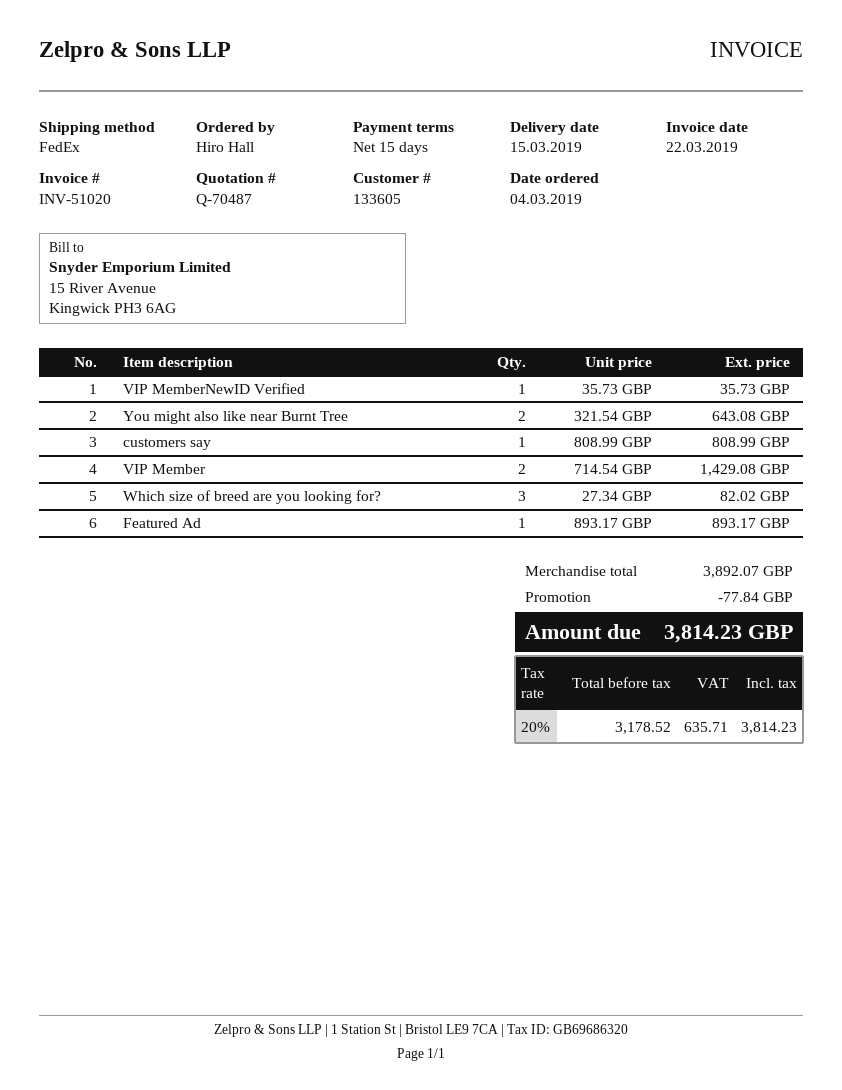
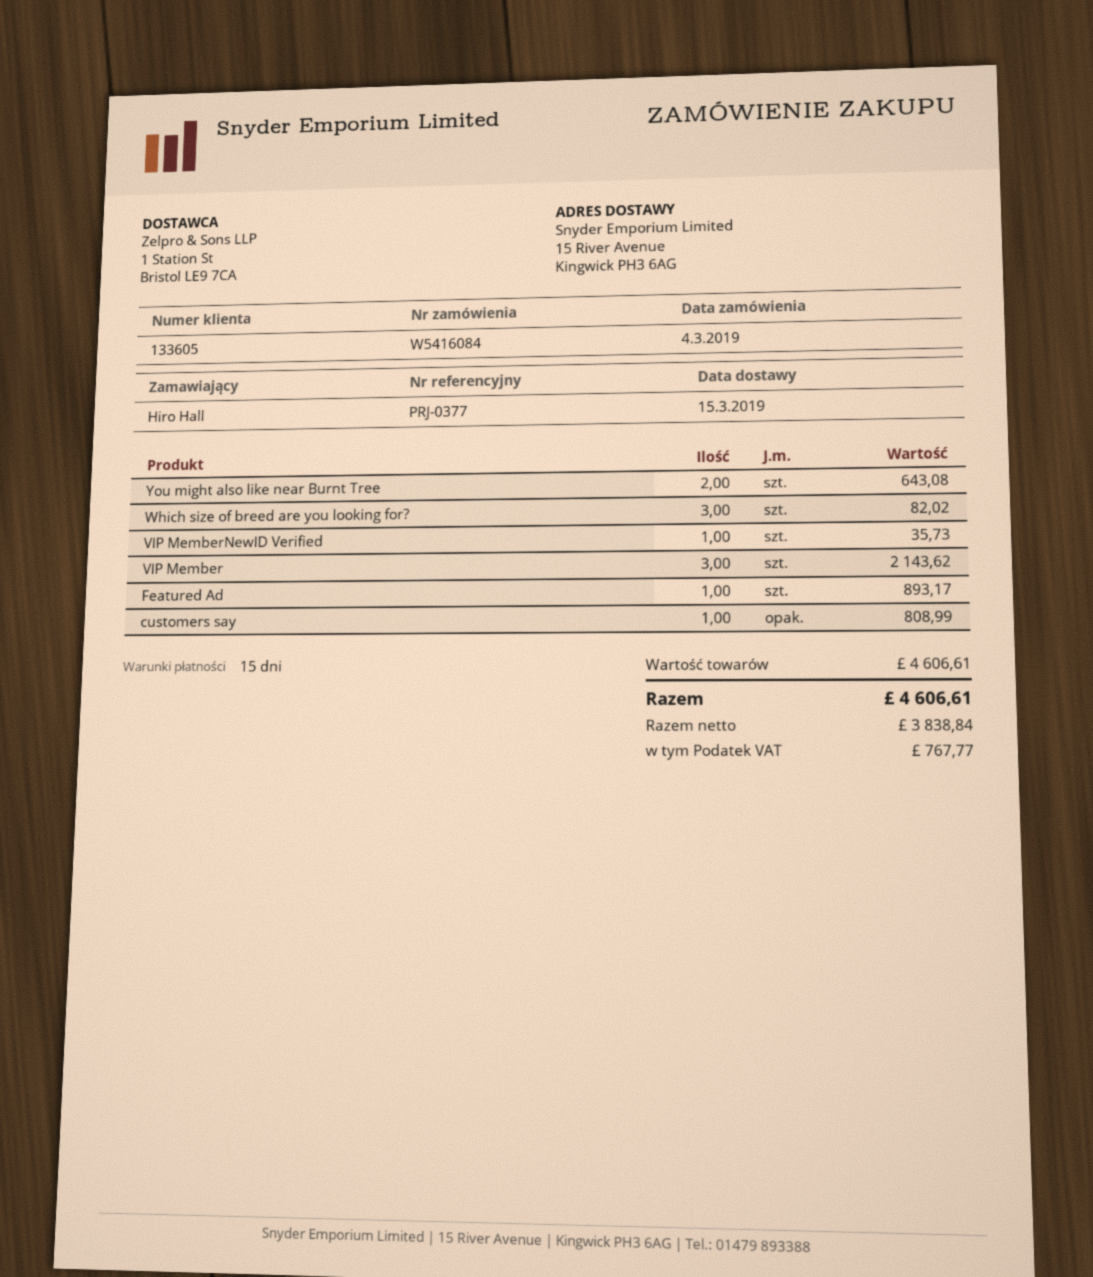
VIP Member: 2 for 1429.08 -> 3 for 2143.62
subtotal: 3892.07 -> 4606.61
discount: 77.84 -> none
net: 3178.52 -> 3838.84
tax: 635.71 -> 767.77
total: 3814.23 -> 4606.61

